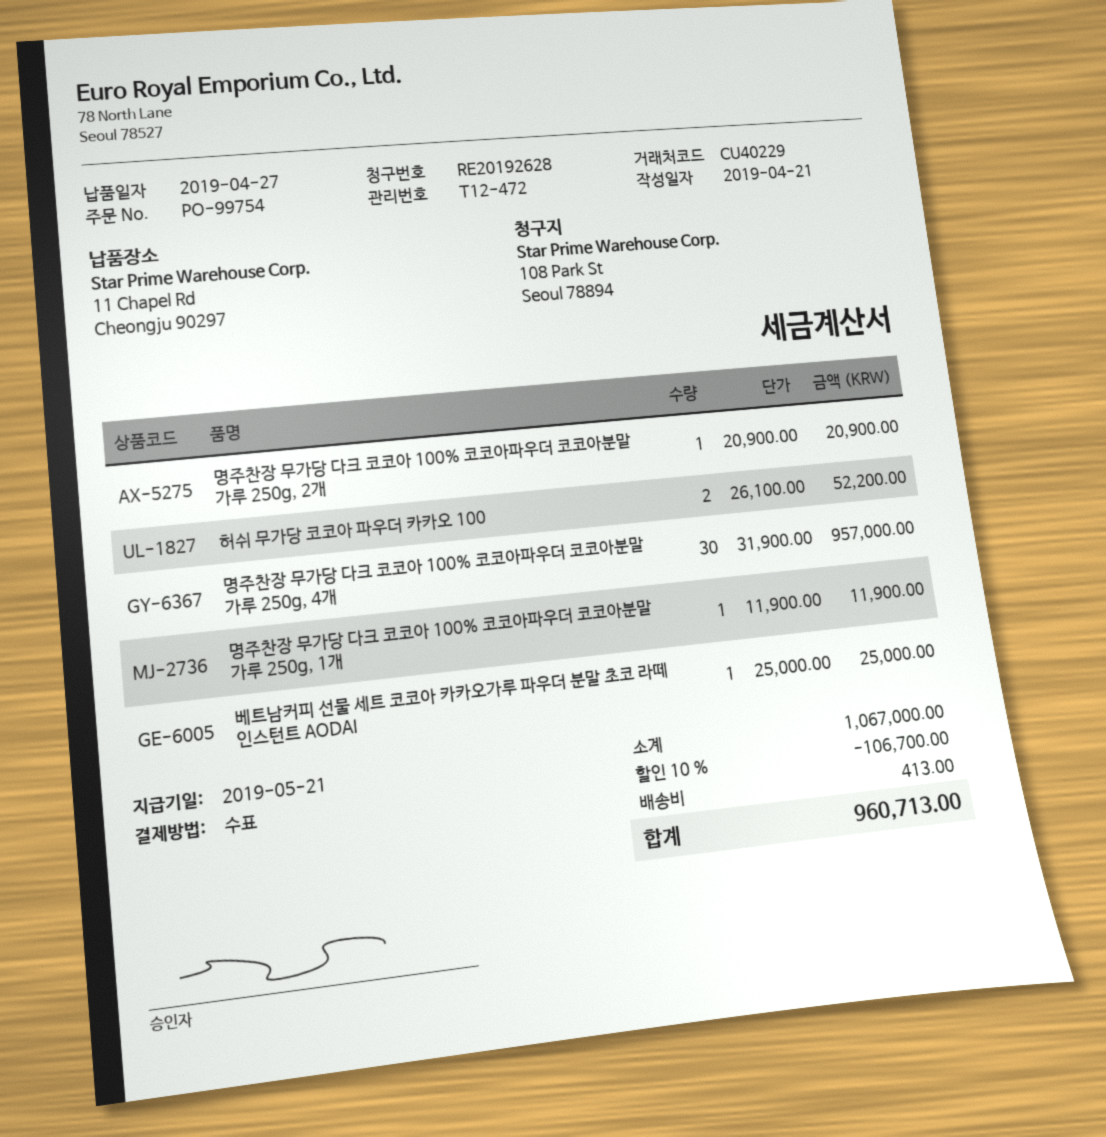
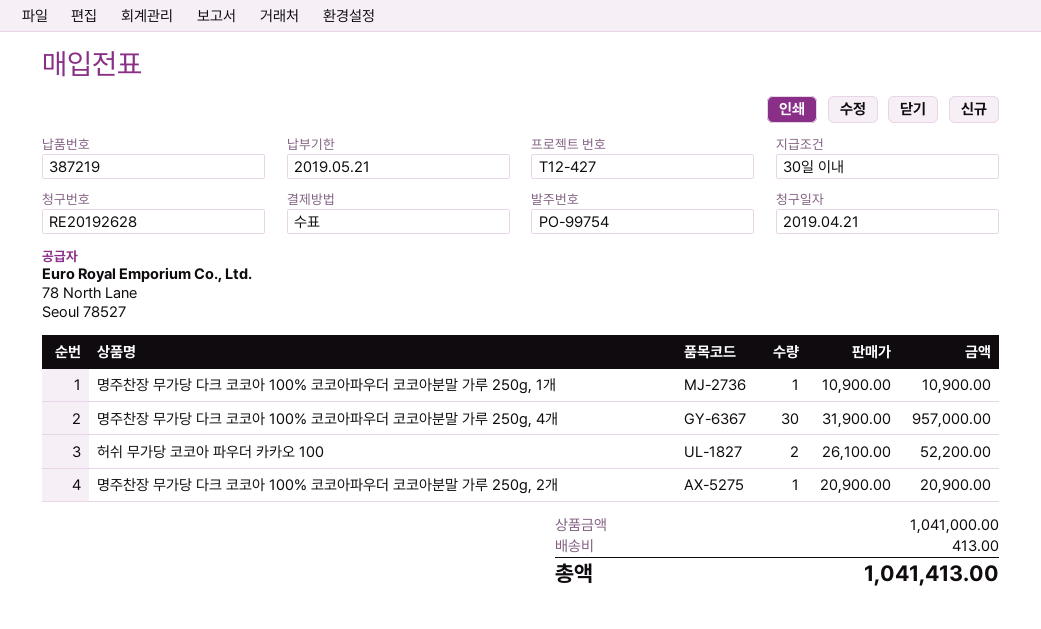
reference: T12-472 -> T12-427
명주찬장 무가당 다크 코코아 100% 코코아파우더 코코아분말 가루 250g, 1개: 1 x 11900.00 = 11900.00 -> 1 x 10900.00 = 10900.00
베트남커피 선물 세트 코코아 카카오가루 파우더 분말 초코 라떼 인스턴트 AODAI: 1 x 25000.00 = 25000.00 -> none
subtotal: 1067000.00 -> 1041000.00
discount: 10% = 106700.00 -> none
total: 960713.00 -> 1041413.00

